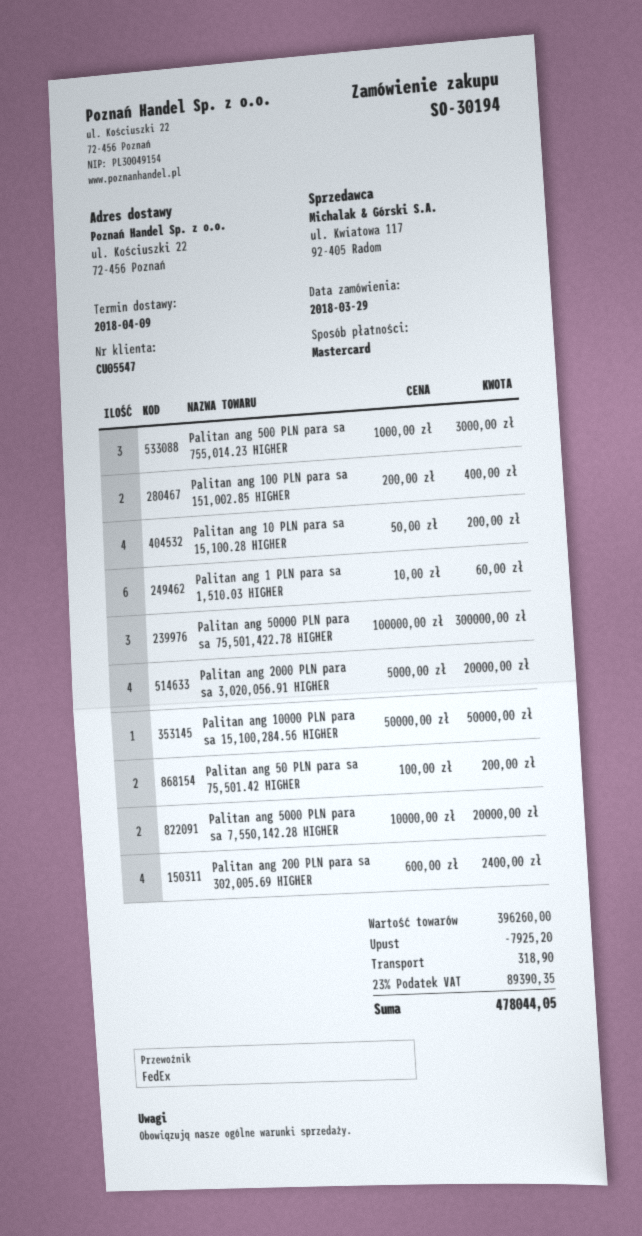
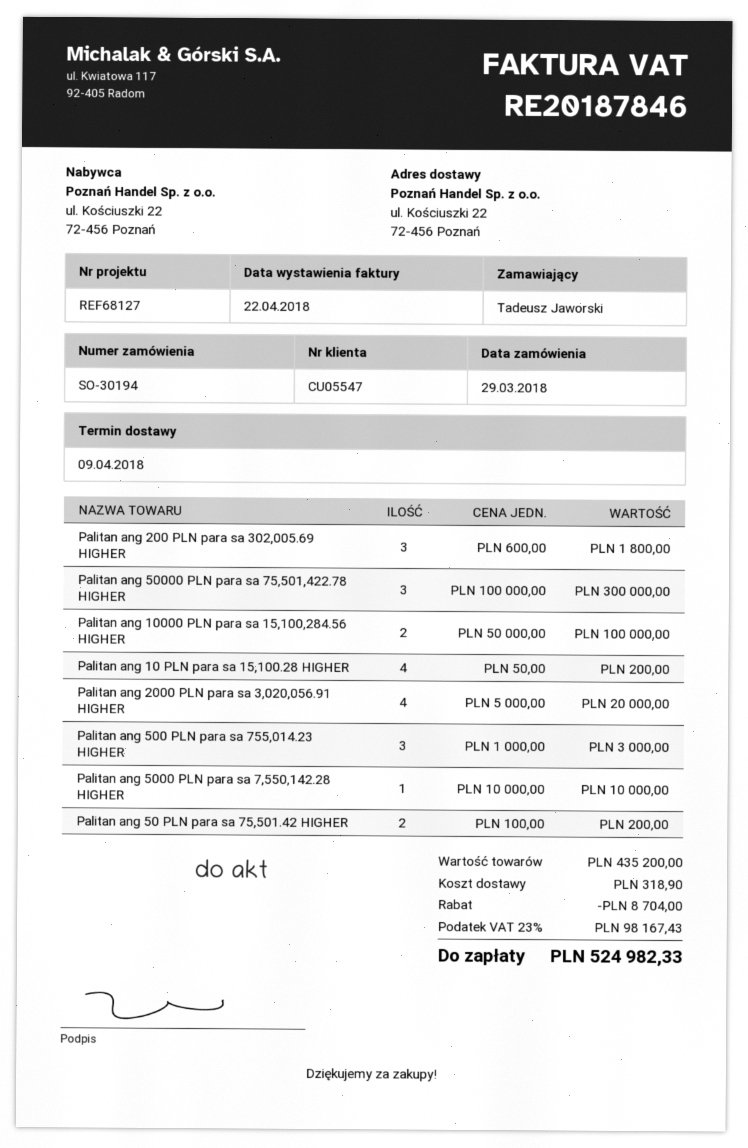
Palitan ang 100 PLN para sa 151,002.85 HIGHER: 2 x 200.00 = 400.00 -> none
Palitan ang 1 PLN para sa 1,510.03 HIGHER: 6 x 10.00 = 60.00 -> none
Palitan ang 10000 PLN para sa 15,100,284.56 HIGHER: 1 x 50000.00 = 50000.00 -> 2 x 50000.00 = 100000.00
Palitan ang 5000 PLN para sa 7,550,142.28 HIGHER: 2 x 10000.00 = 20000.00 -> 1 x 10000.00 = 10000.00
Palitan ang 200 PLN para sa 302,005.69 HIGHER: 4 x 600.00 = 2400.00 -> 3 x 600.00 = 1800.00
subtotal: 396260.00 -> 435200.00
discount: 7925.20 -> 8704.00
tax: 23% = 89390.35 -> 23% = 98167.43
total: 478044.05 -> 524982.33

